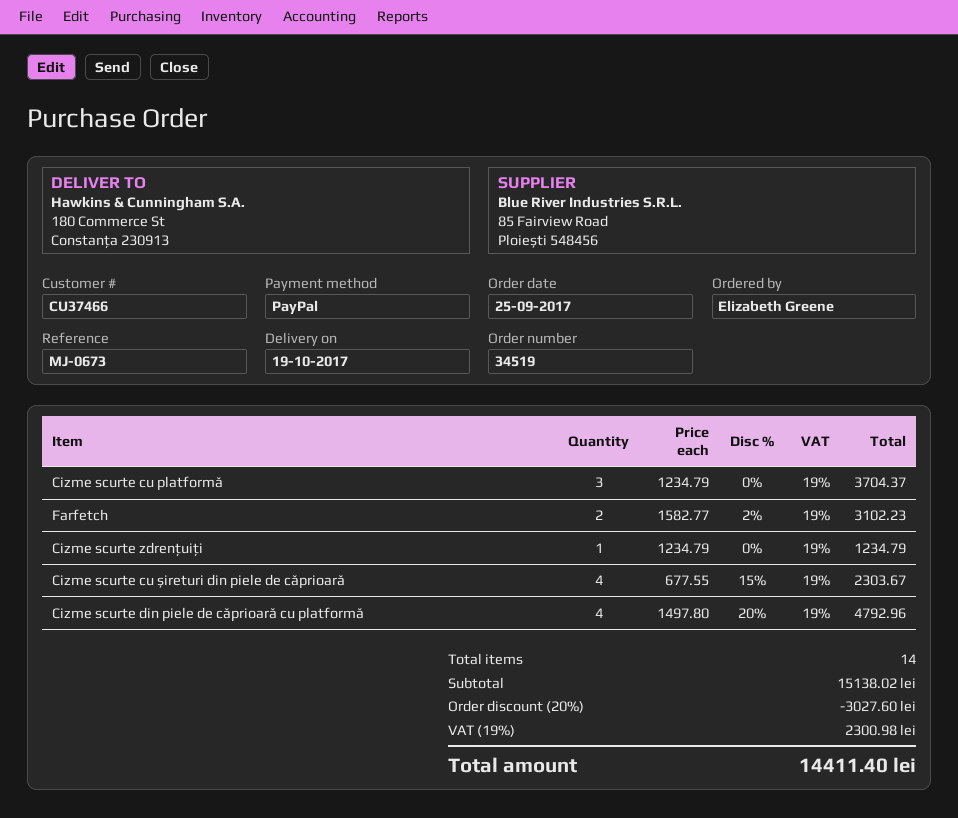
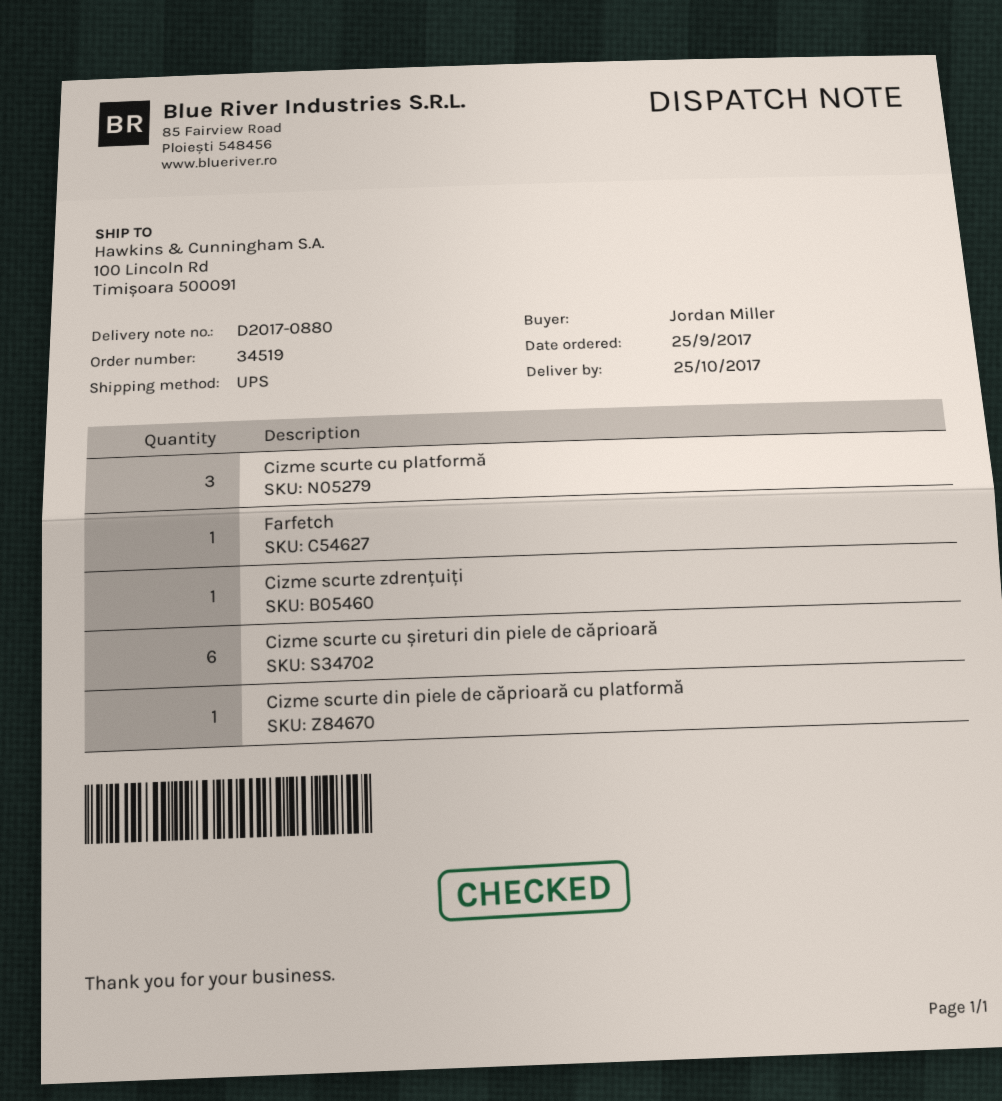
delivery date: 2017-10-19 -> 2017-10-25
ordered by: Elizabeth Greene -> Jordan Miller
ship to: 180 Commerce St, Constanța 230913 -> 100 Lincoln Rd, Timișoara 500091
Farfetch: 2 -> 1
Cizme scurte cu șireturi din piele de căprioară: 4 -> 6
Cizme scurte din piele de căprioară cu platformă: 4 -> 1

